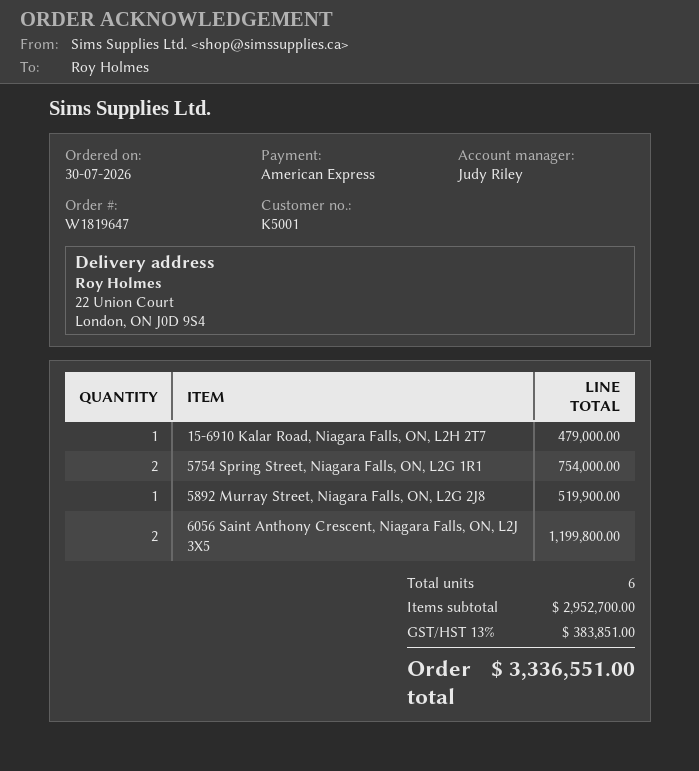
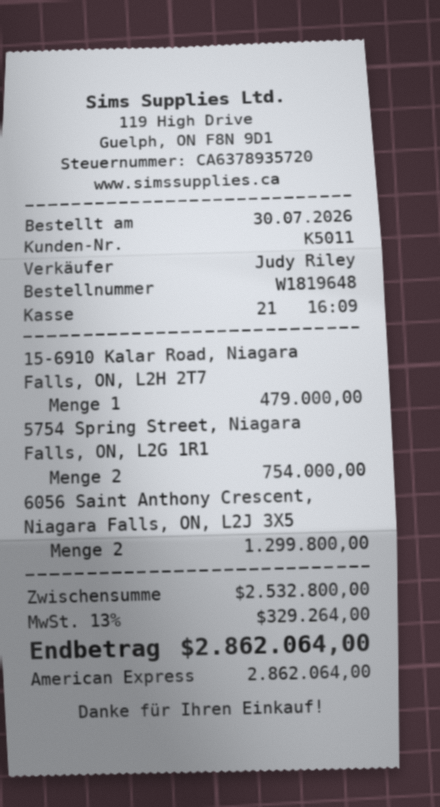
order number: W1819647 -> W1819648
customer number: K5001 -> K5011
5892 Murray Street, Niagara Falls, ON, L2G 2J8: 1 for 519900.00 -> none
6056 Saint Anthony Crescent, Niagara Falls, ON, L2J 3X5: 2 for 1199800.00 -> 2 for 1299800.00
subtotal: 2952700.00 -> 2532800.00
tax: 13% = 383851.00 -> 13% = 329264.00
total: 3336551.00 -> 2862064.00

